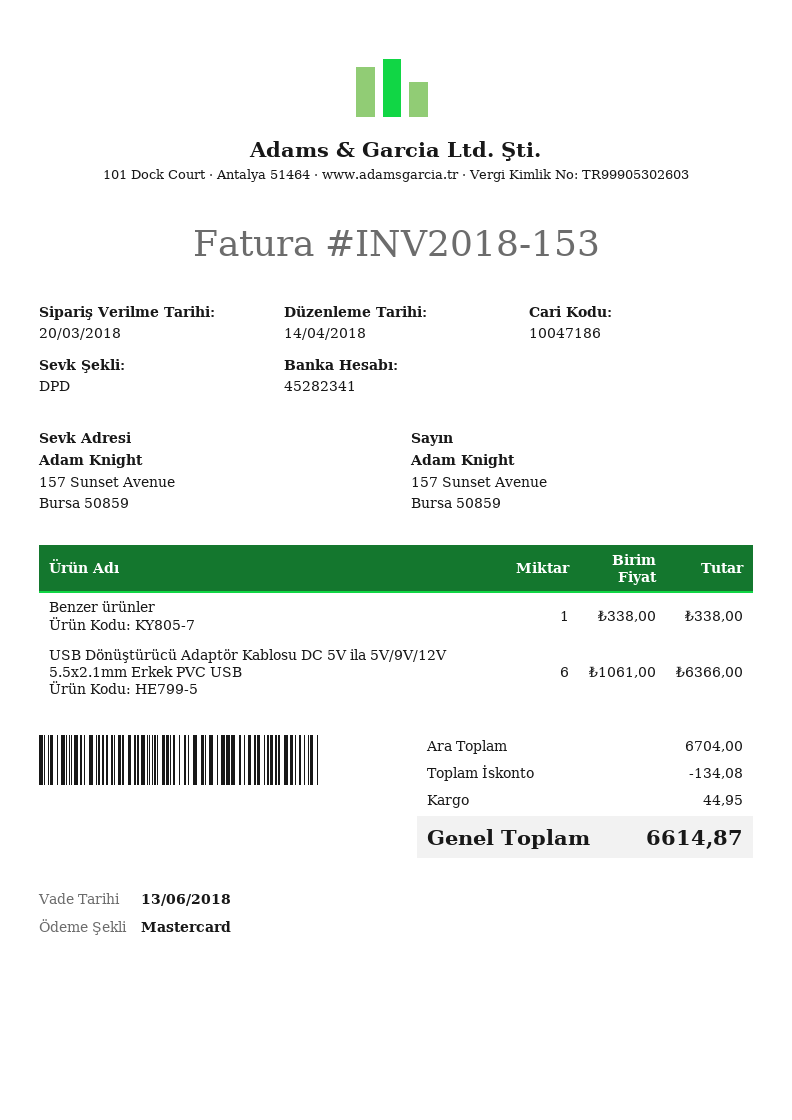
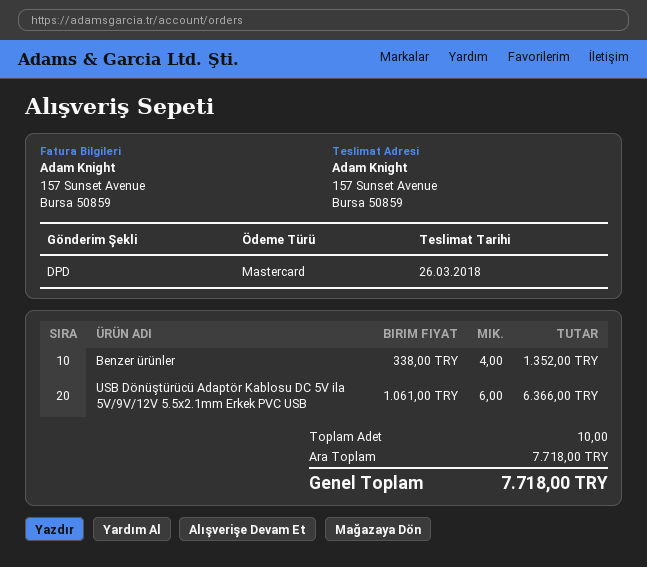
Benzer ürünler: 1 x 338.00 = 338.00 -> 4 x 338.00 = 1352.00
subtotal: 6704.00 -> 7718.00
discount: 134.08 -> none
shipping: 44.95 -> none
total: 6614.87 -> 7718.00

